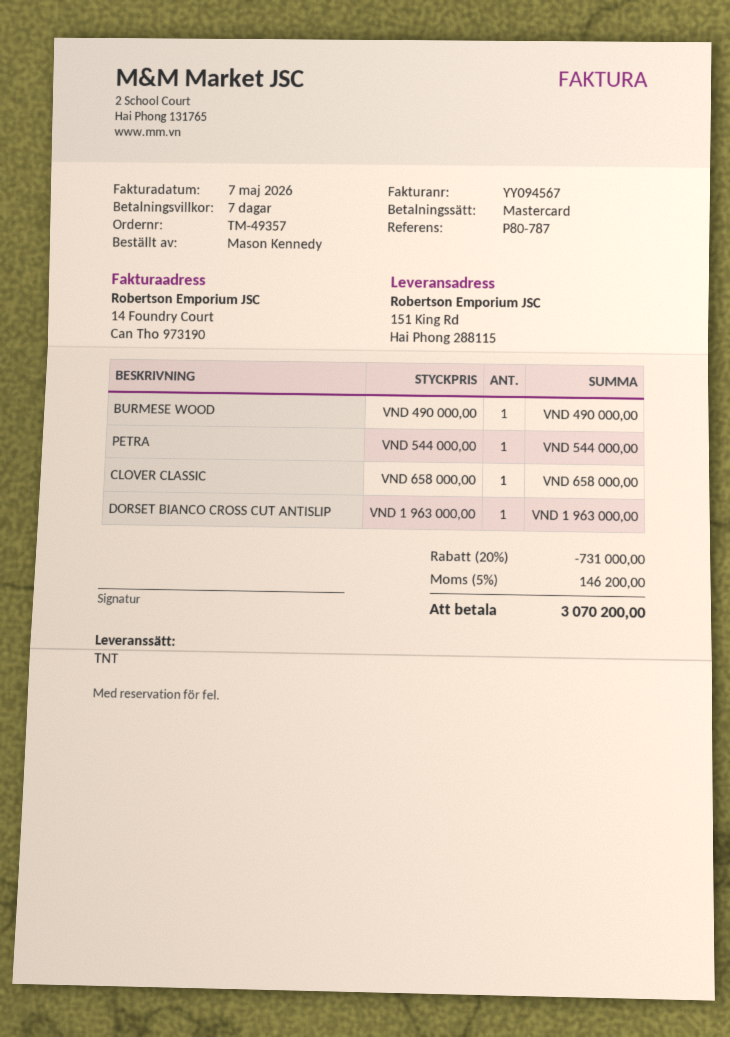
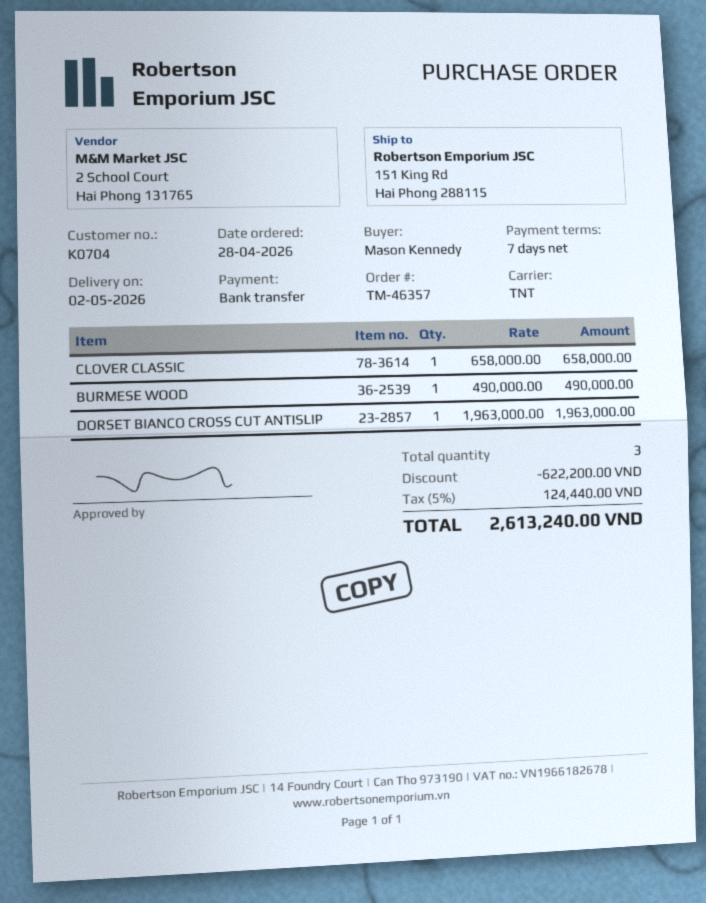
order number: TM-49357 -> TM-46357
payment method: Mastercard -> bank transfer
PETRA: 1 x 544000.00 = 544000.00 -> none
discount: 731000.00 -> 622200.00
tax: 5% = 146200.00 -> 5% = 124440.00
total: 3070200.00 -> 2613240.00

